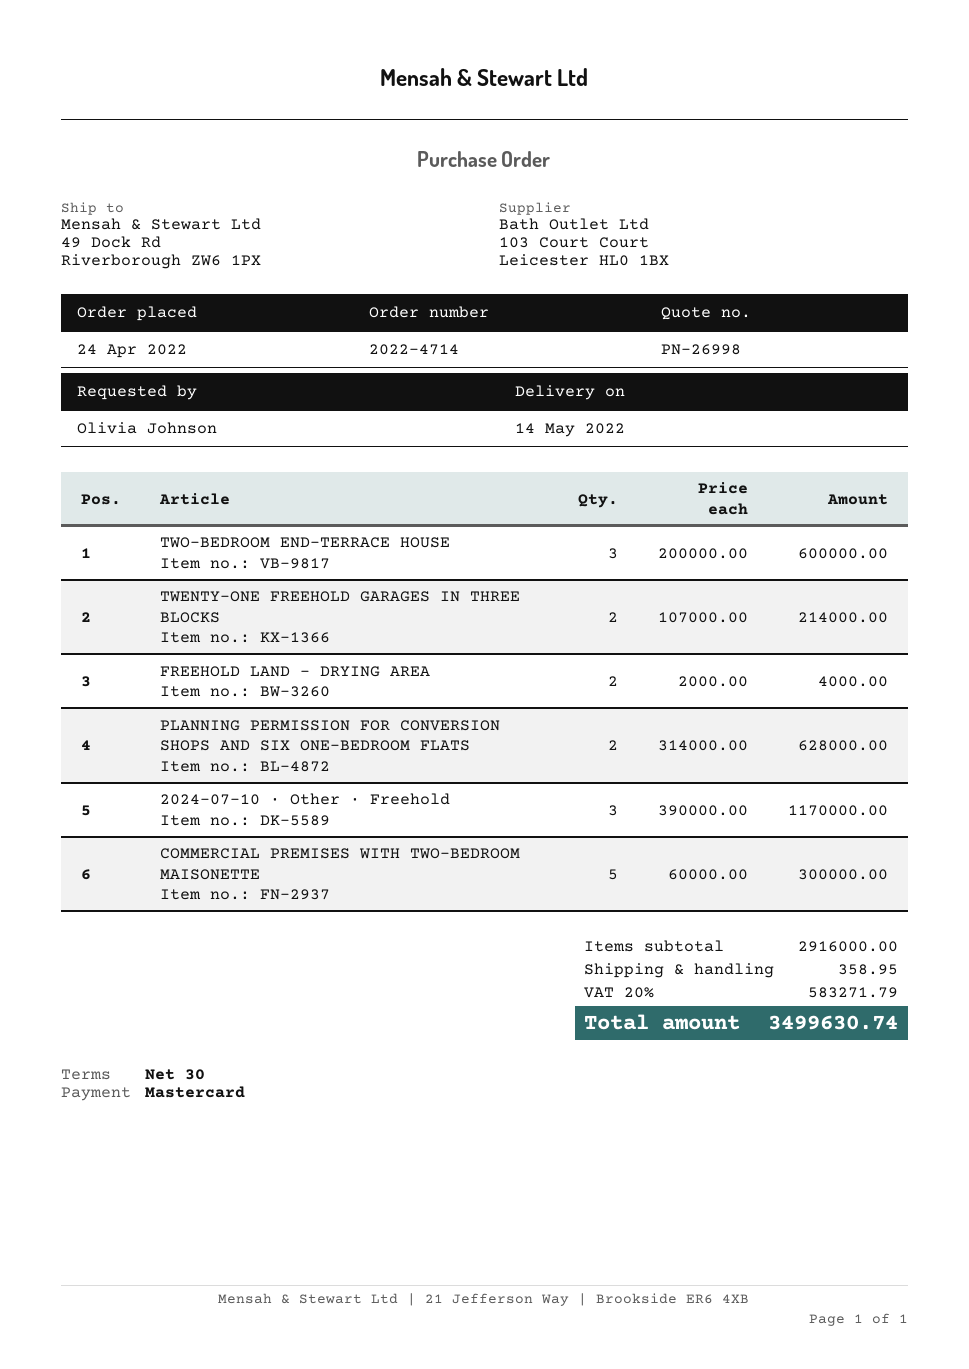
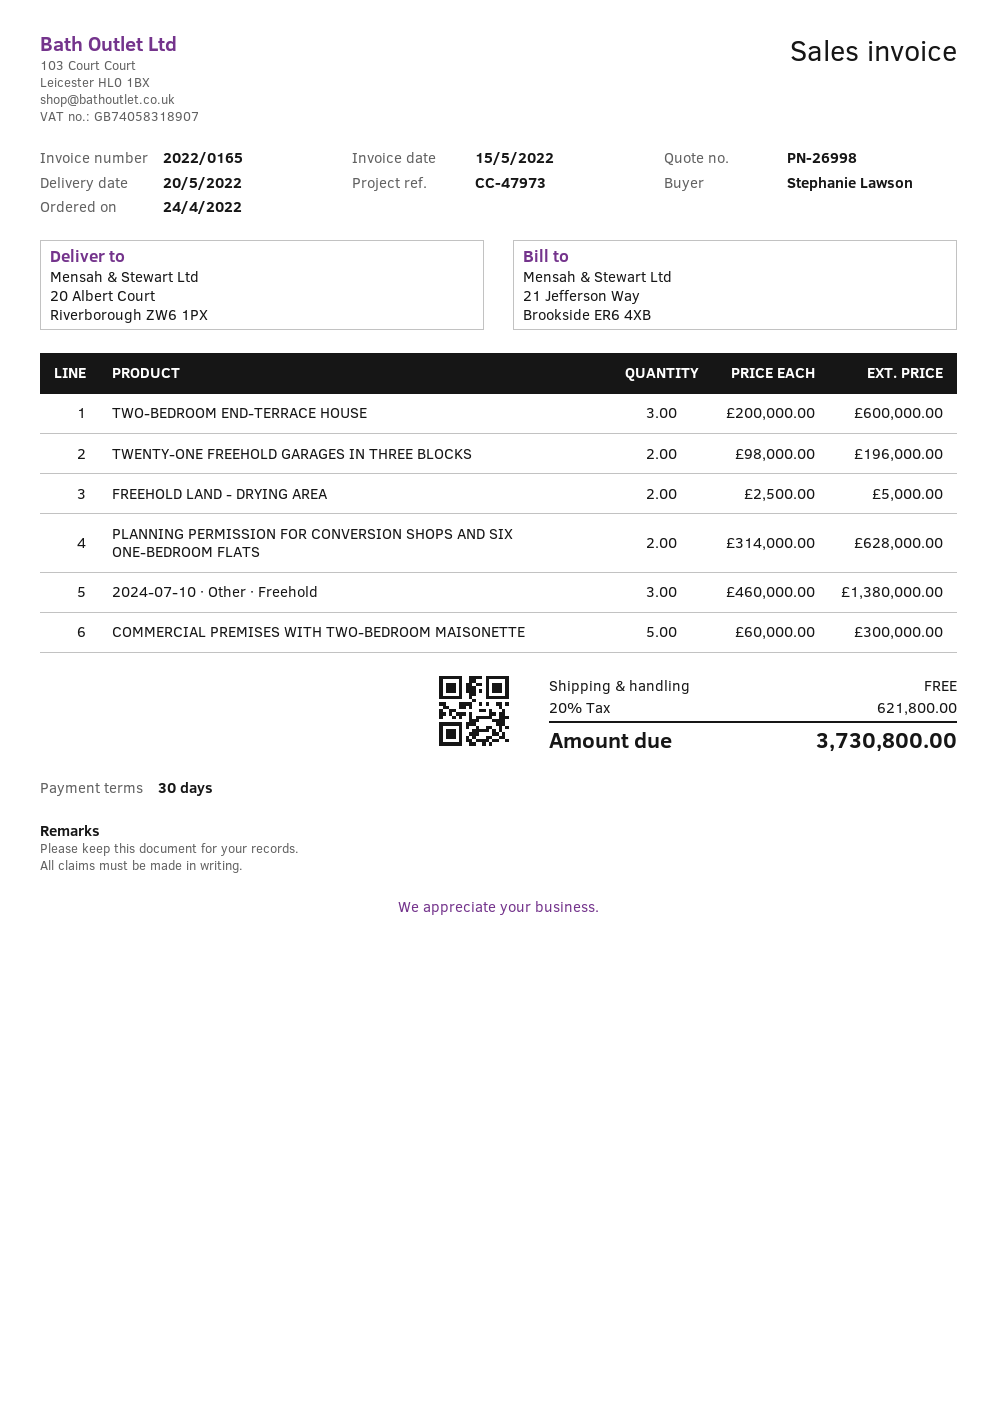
delivery date: 2022-05-14 -> 2022-05-20
ordered by: Olivia Johnson -> Stephanie Lawson
ship to: 49 Dock Rd, Riverborough ZW6 1PX -> 20 Albert Court, Riverborough ZW6 1PX
TWENTY-ONE FREEHOLD GARAGES IN THREE BLOCKS: 2 x 107000.00 = 214000.00 -> 2 x 98000.00 = 196000.00
FREEHOLD LAND - DRYING AREA: 2 x 2000.00 = 4000.00 -> 2 x 2500.00 = 5000.00
2024-07-10 · Other · Freehold: 3 x 390000.00 = 1170000.00 -> 3 x 460000.00 = 1380000.00
shipping: 358.95 -> 0.00
tax: 20% = 583271.79 -> 20% = 621800.00
total: 3499630.74 -> 3730800.00

